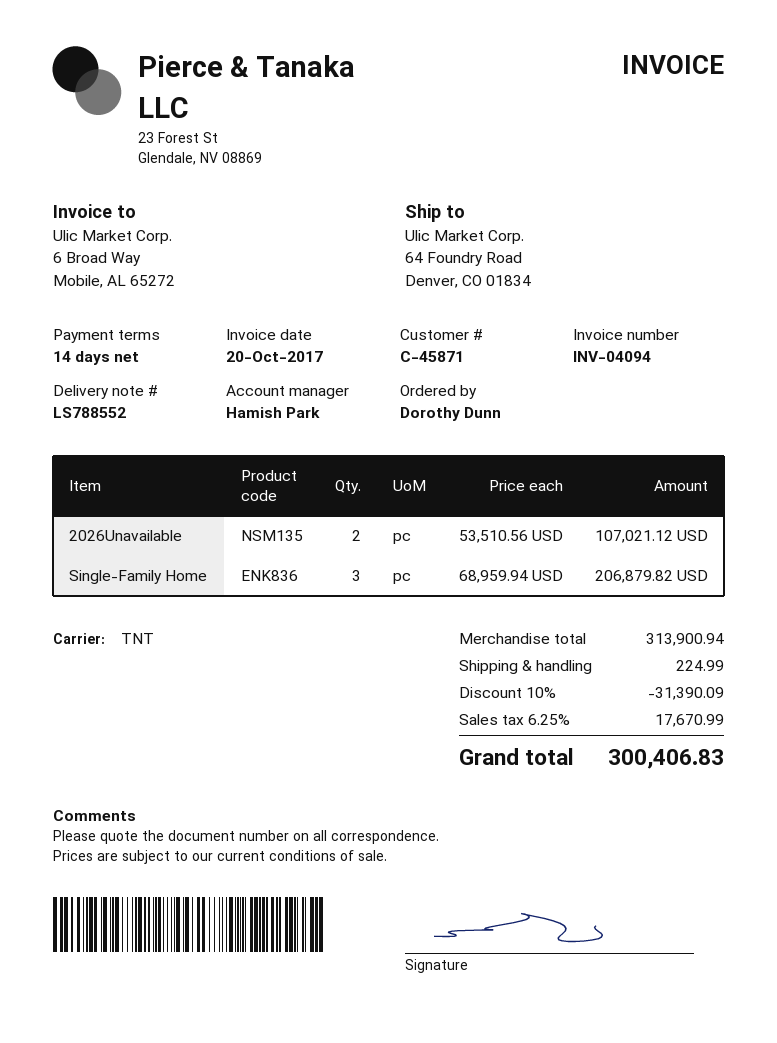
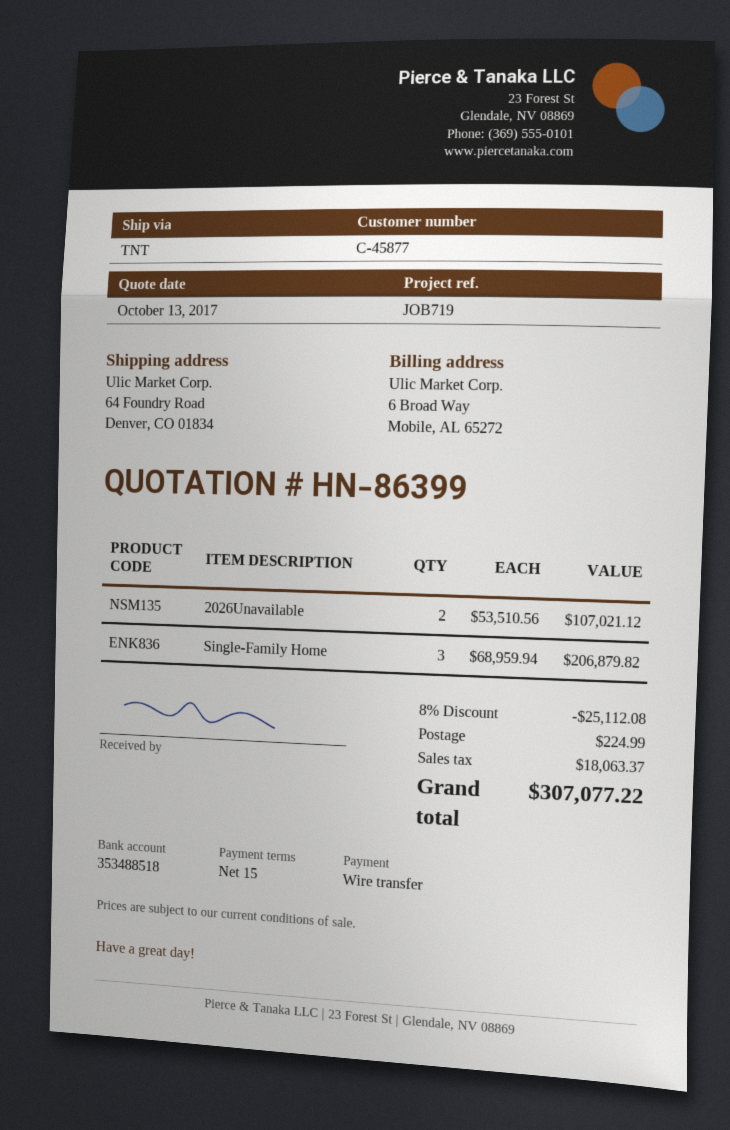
payment terms: 14 days -> 15 days
customer number: C-45871 -> C-45877
discount: 10% = 31390.09 -> 8% = 25112.08
tax: 17670.99 -> 18063.37
total: 300406.83 -> 307077.22

